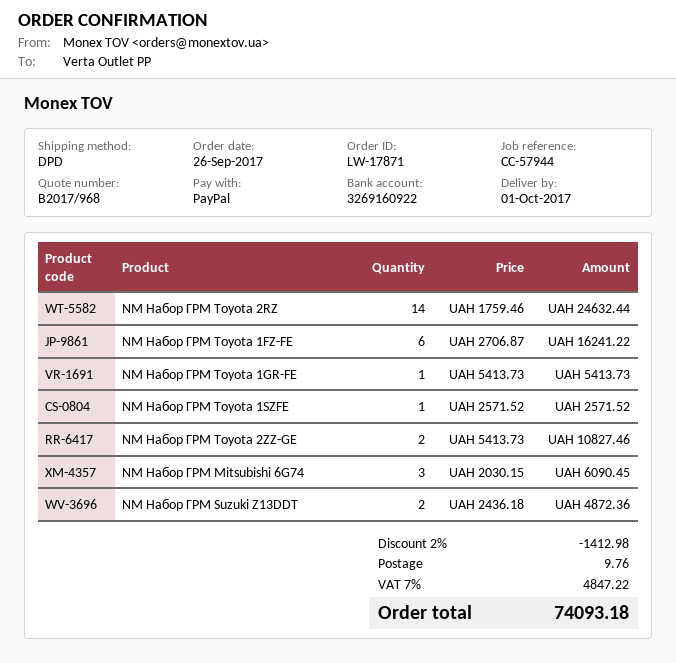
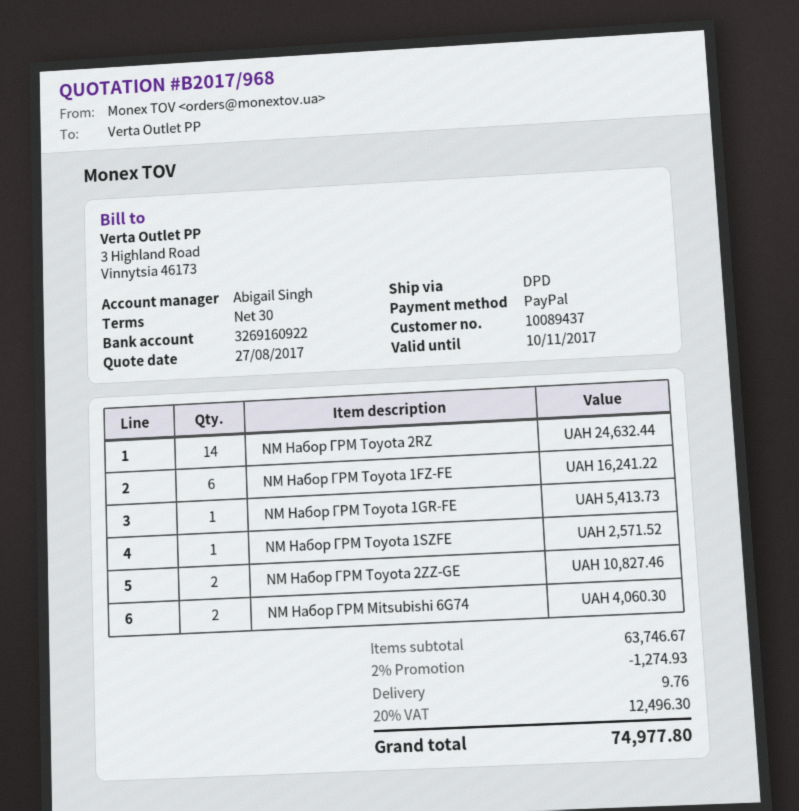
NM Набор ГРМ Mitsubishi 6G74: 3 for 6090.45 -> 2 for 4060.30
NM Набор ГРМ Suzuki Z13DDT: 2 for 4872.36 -> none
discount: 2% = 1412.98 -> 2% = 1274.93
tax: 7% = 4847.22 -> 20% = 12496.30
total: 74093.18 -> 74977.80

